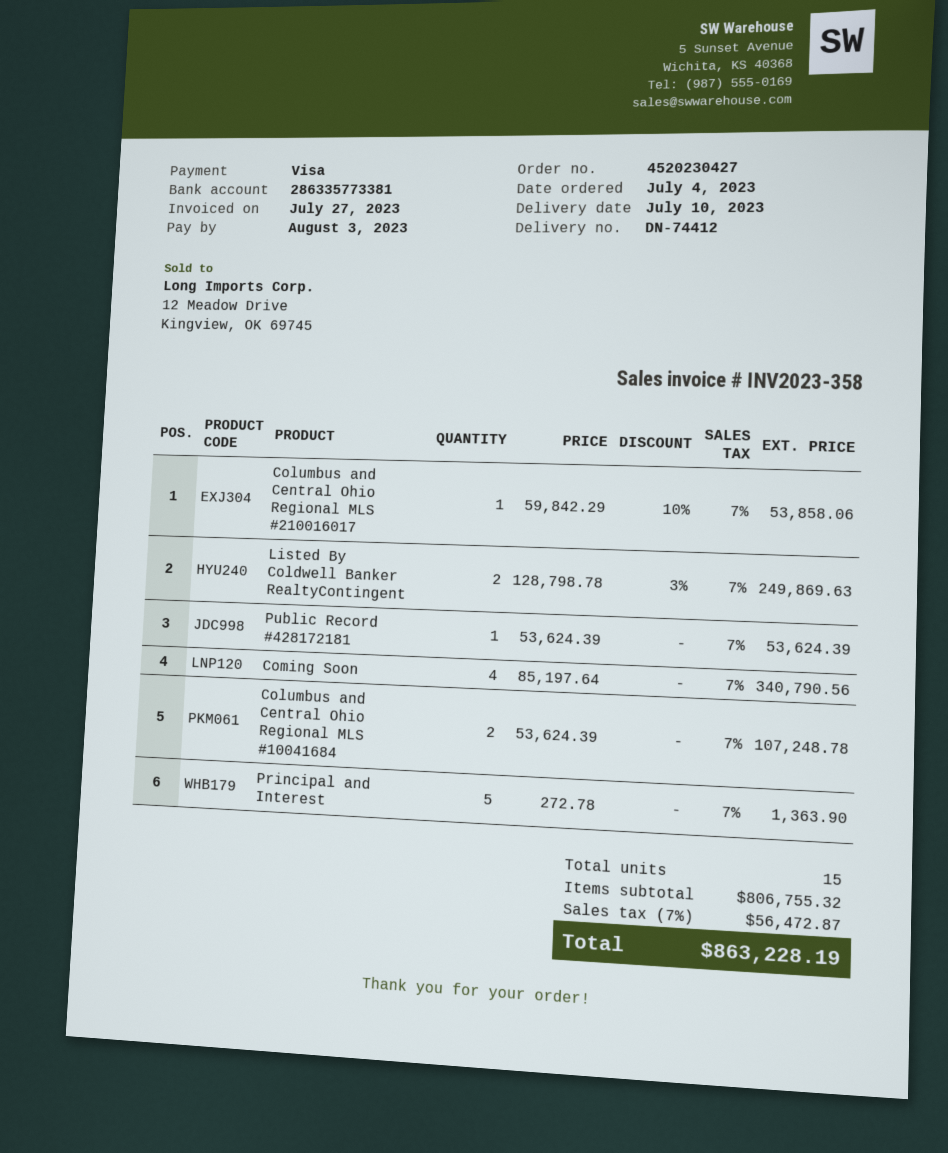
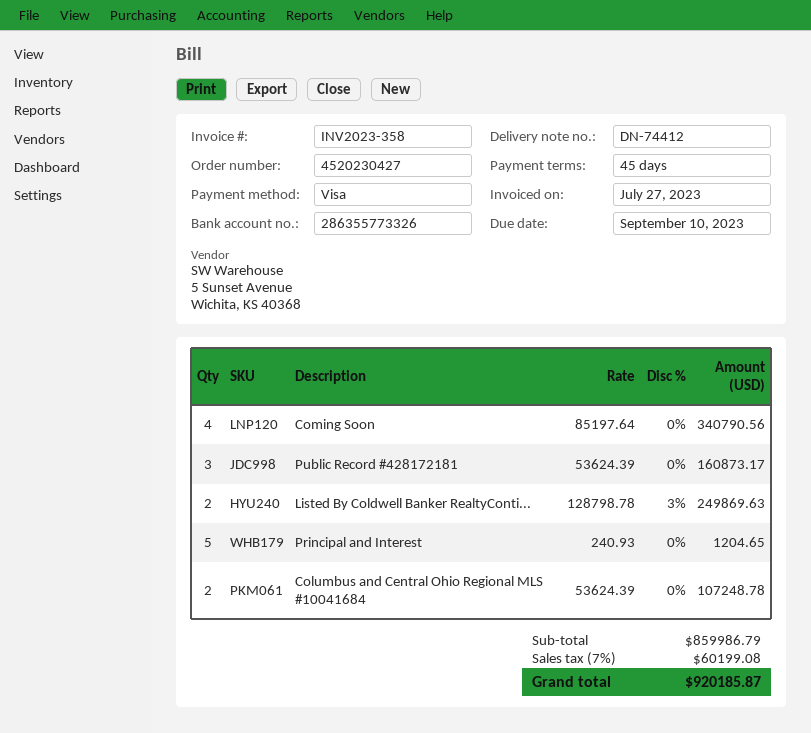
due date: 2023-08-03 -> 2023-09-10
bank account: 286335773381 -> 286355773326
Columbus and Central Ohio Regional MLS #210016017: 1 x 59842.29 - 10% = 53858.06 -> none
Public Record #428172181: 1 x 53624.39 = 53624.39 -> 3 x 53624.39 = 160873.17
Principal and Interest: 5 x 272.78 = 1363.90 -> 5 x 240.93 = 1204.65
subtotal: 806755.32 -> 859986.79
tax: 7% = 56472.87 -> 7% = 60199.08
total: 863228.19 -> 920185.87

